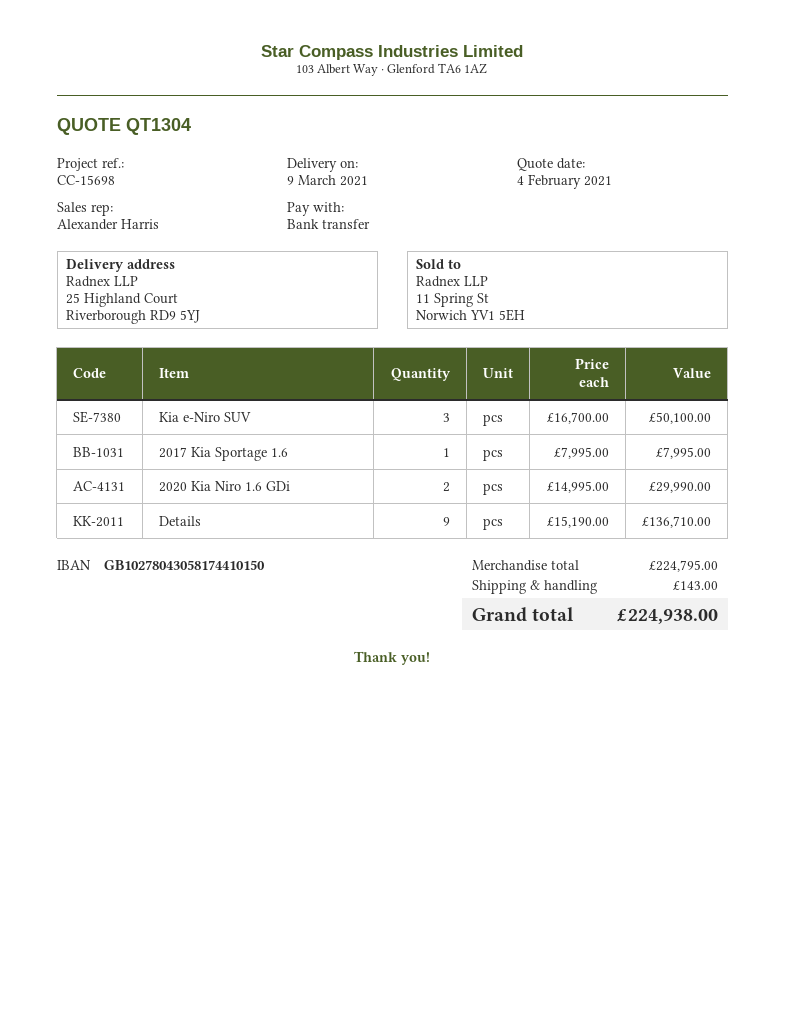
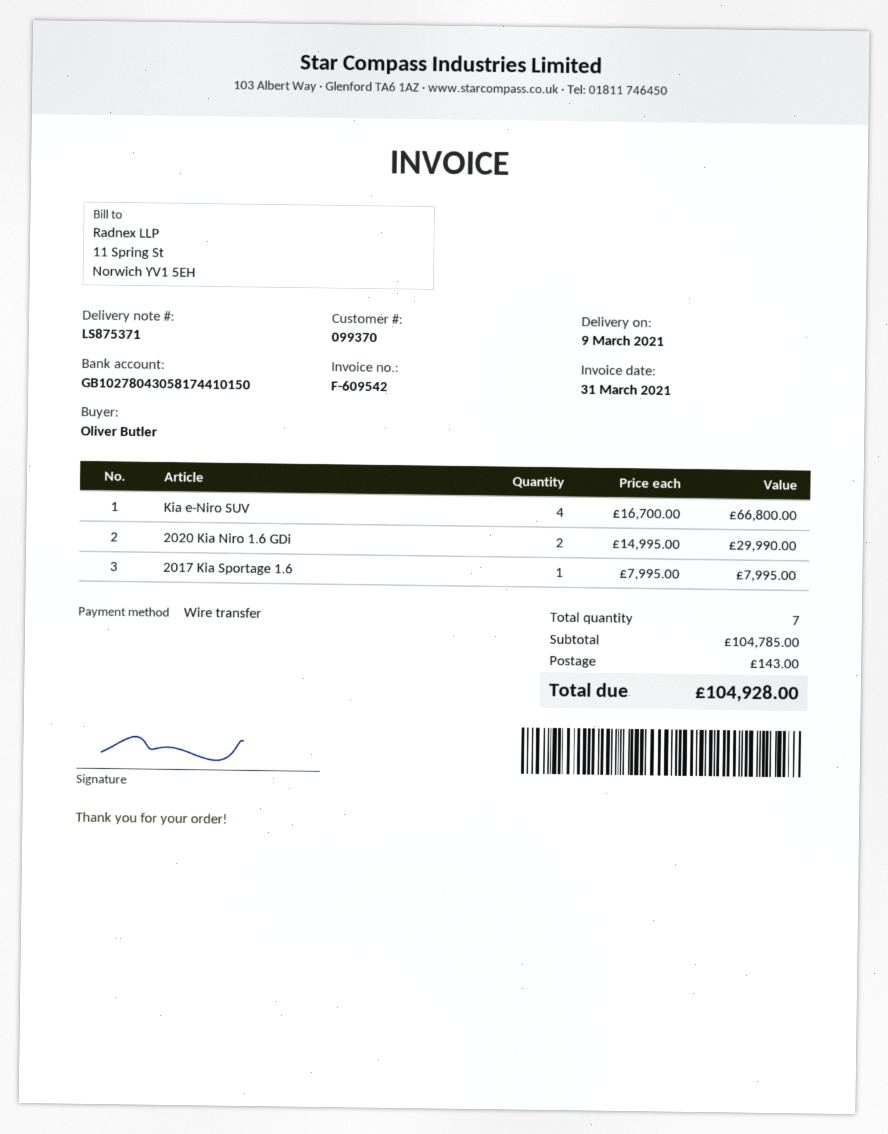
Kia e-Niro SUV: 3 x 16700.00 = 50100.00 -> 4 x 16700.00 = 66800.00
Details: 9 x 15190.00 = 136710.00 -> none
subtotal: 224795.00 -> 104785.00
total: 224938.00 -> 104928.00

